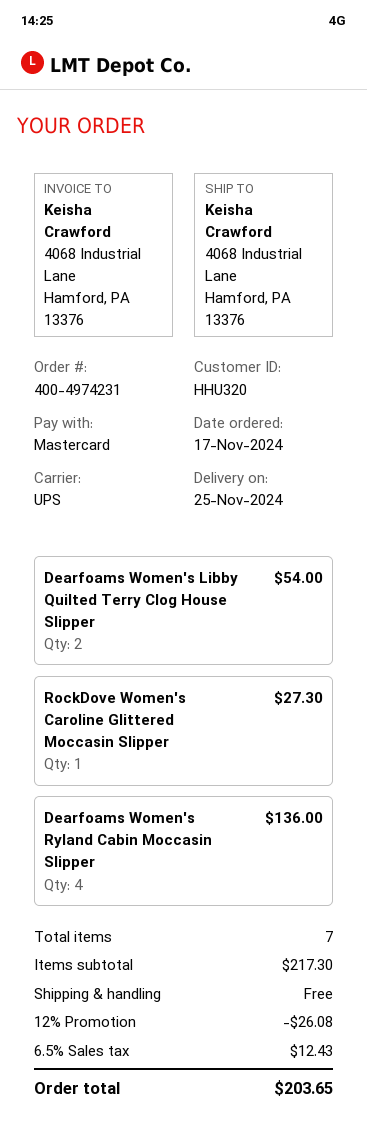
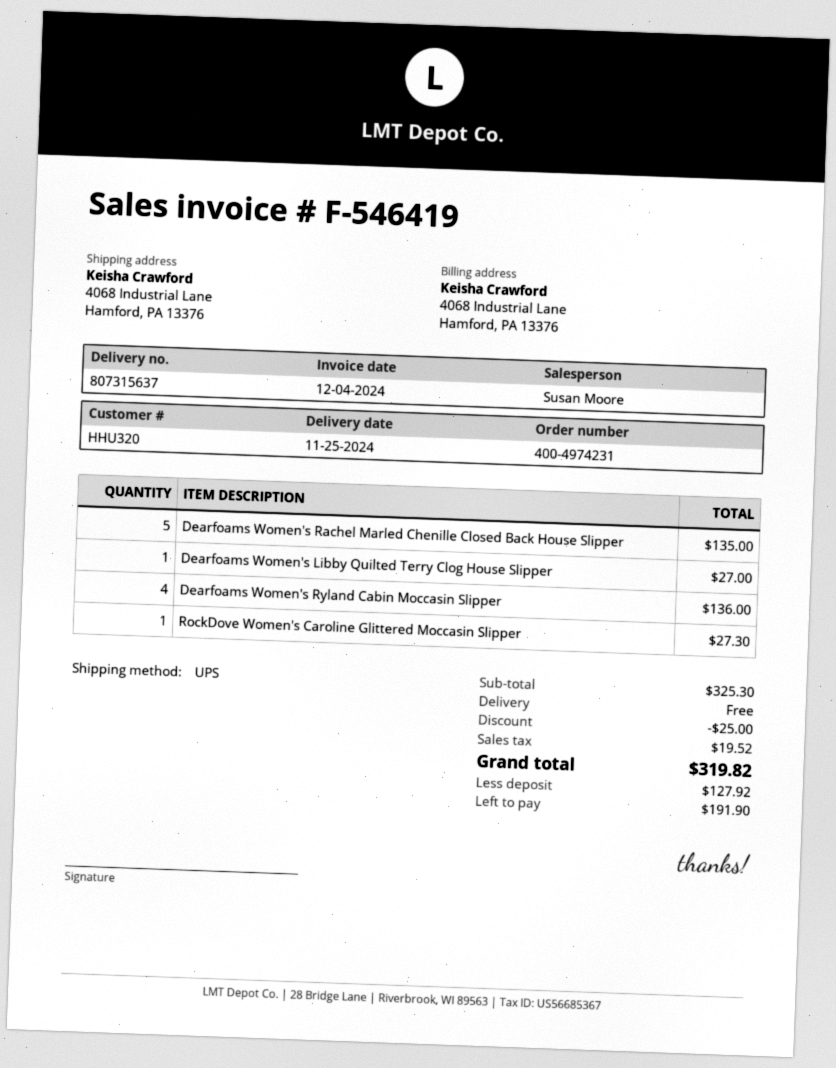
Dearfoams Women's Libby Quilted Terry Clog House Slipper: 2 for 54.00 -> 1 for 27.00
Dearfoams Women's Rachel Marled Chenille Closed Back House Slipper: none -> 5 for 135.00
subtotal: 217.30 -> 325.30
discount: 26.08 -> 25.00
tax: 12.43 -> 19.52
total: 203.65 -> 319.82

